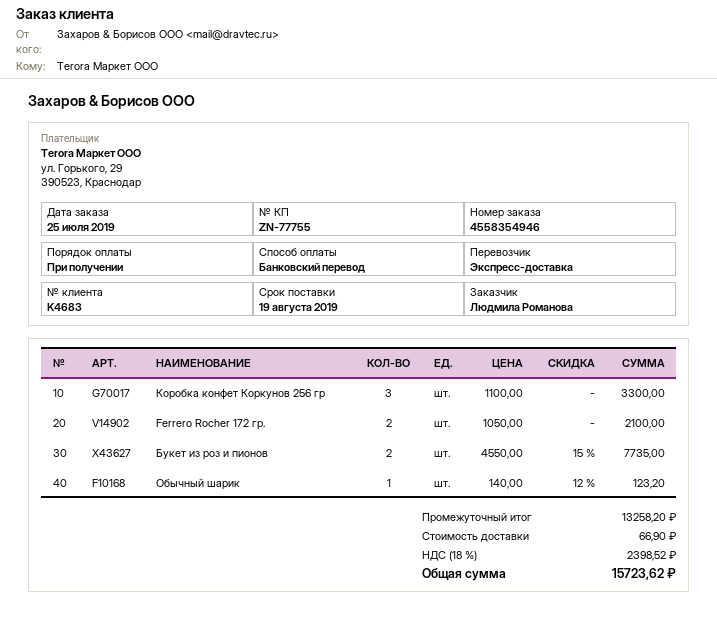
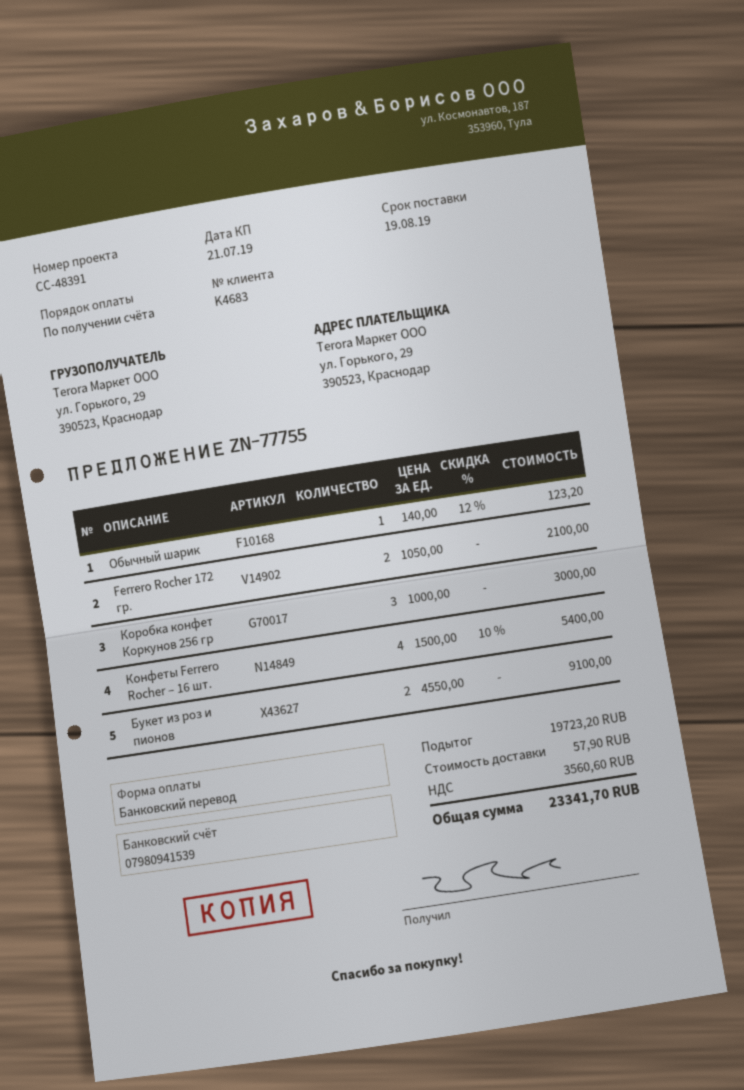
Коробка конфет Коркунов 256 гр: 3 x 1100.00 = 3300.00 -> 3 x 1000.00 = 3000.00
Букет из роз и пионов: 2 x 4550.00 - 15% = 7735.00 -> 2 x 4550.00 = 9100.00
Конфеты Ferrero Rocher – 16 шт.: none -> 4 x 1500.00 - 10% = 5400.00
subtotal: 13258.20 -> 19723.20
shipping: 66.90 -> 57.90
tax: 2398.52 -> 3560.60
total: 15723.62 -> 23341.70

